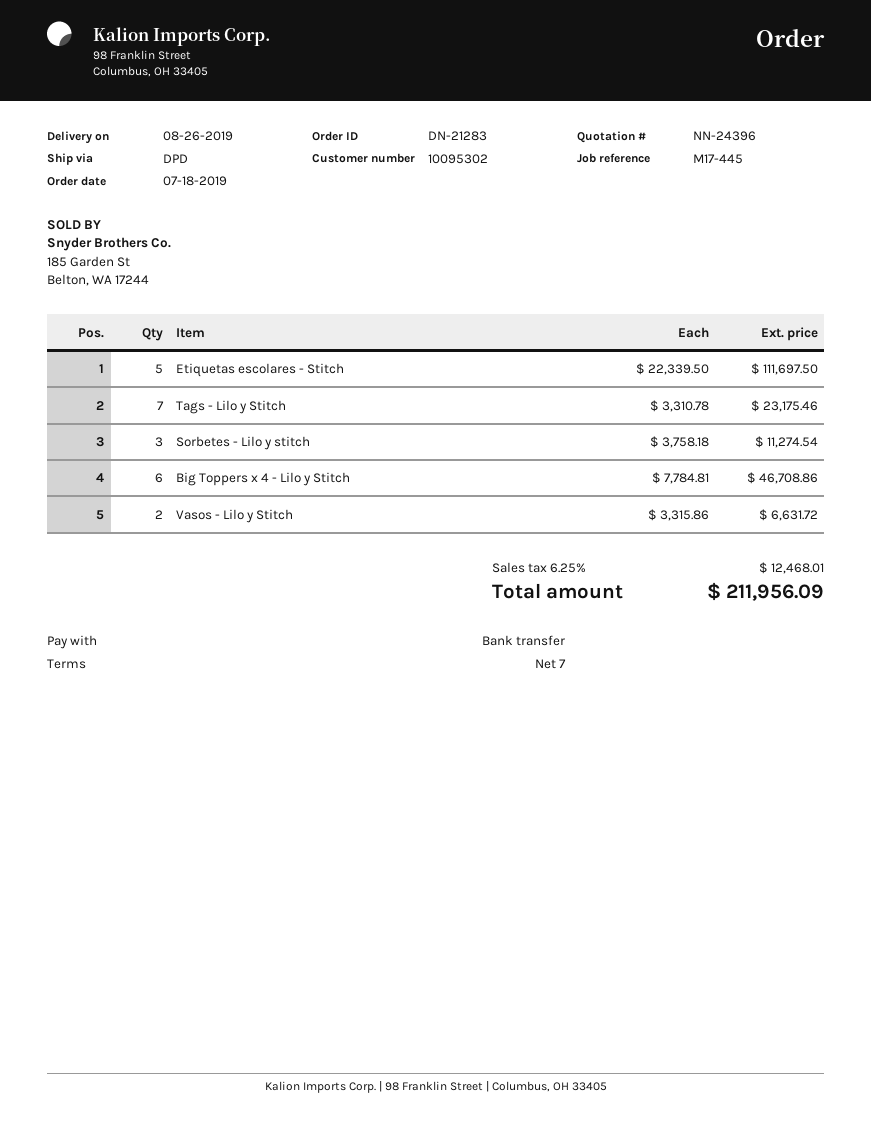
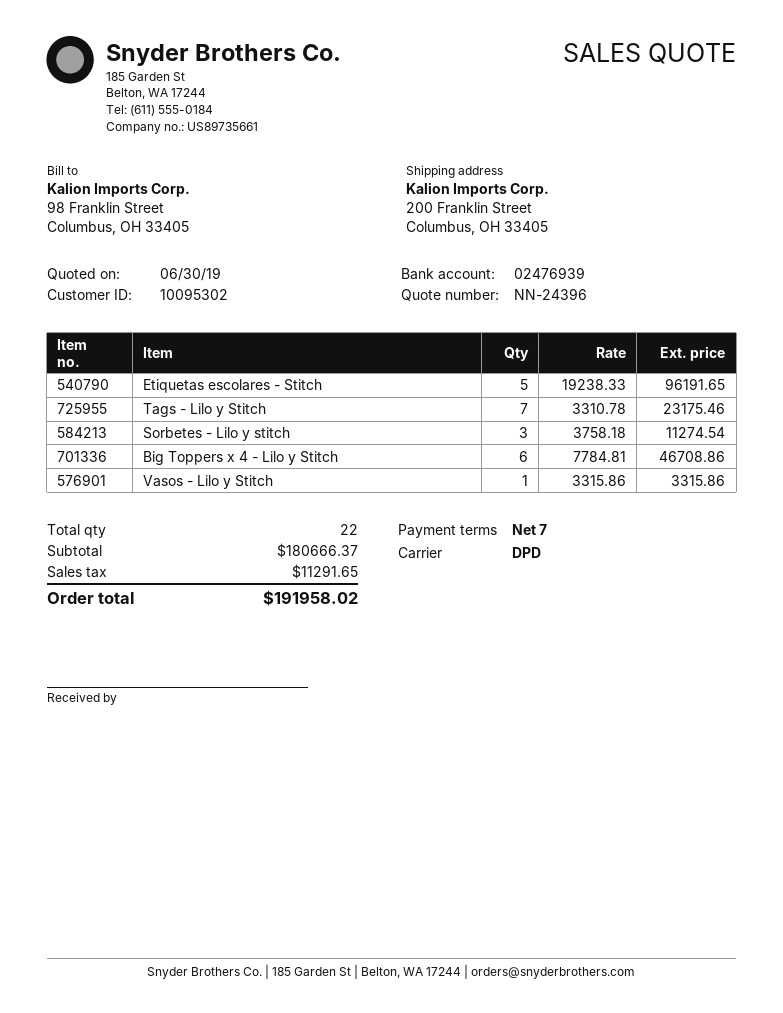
Etiquetas escolares - Stitch: 5 x 22339.50 = 111697.50 -> 5 x 19238.33 = 96191.65
Vasos - Lilo y Stitch: 2 x 3315.86 = 6631.72 -> 1 x 3315.86 = 3315.86
tax: 12468.01 -> 11291.65
total: 211956.09 -> 191958.02

